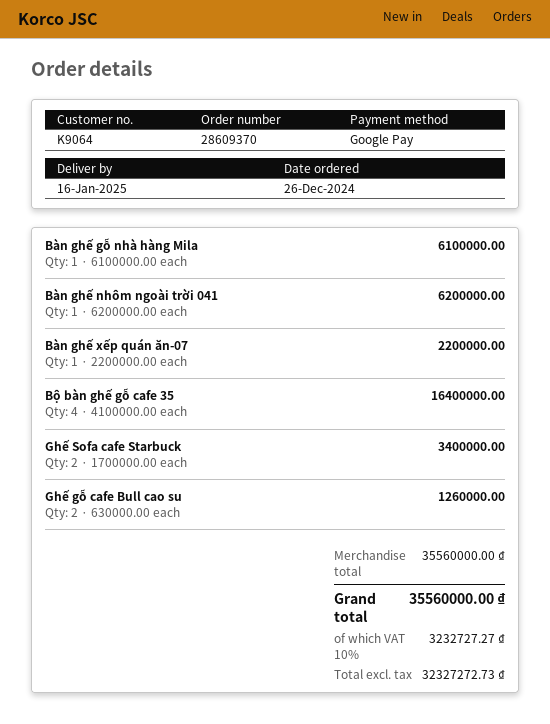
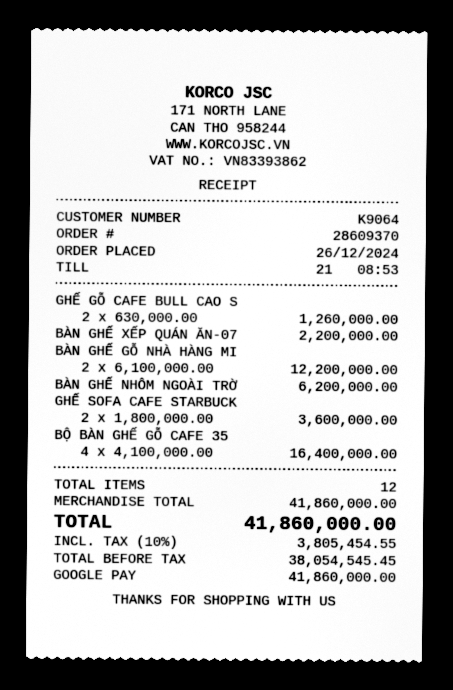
Bàn ghế gỗ nhà hàng Mila: 1 x 6100000.00 = 6100000.00 -> 2 x 6100000.00 = 12200000.00
Ghế Sofa cafe Starbuck: 2 x 1700000.00 = 3400000.00 -> 2 x 1800000.00 = 3600000.00
subtotal: 35560000.00 -> 41860000.00
net: 32327272.73 -> 38054545.45
tax: 10% = 3232727.27 -> 10% = 3805454.55
total: 35560000.00 -> 41860000.00

